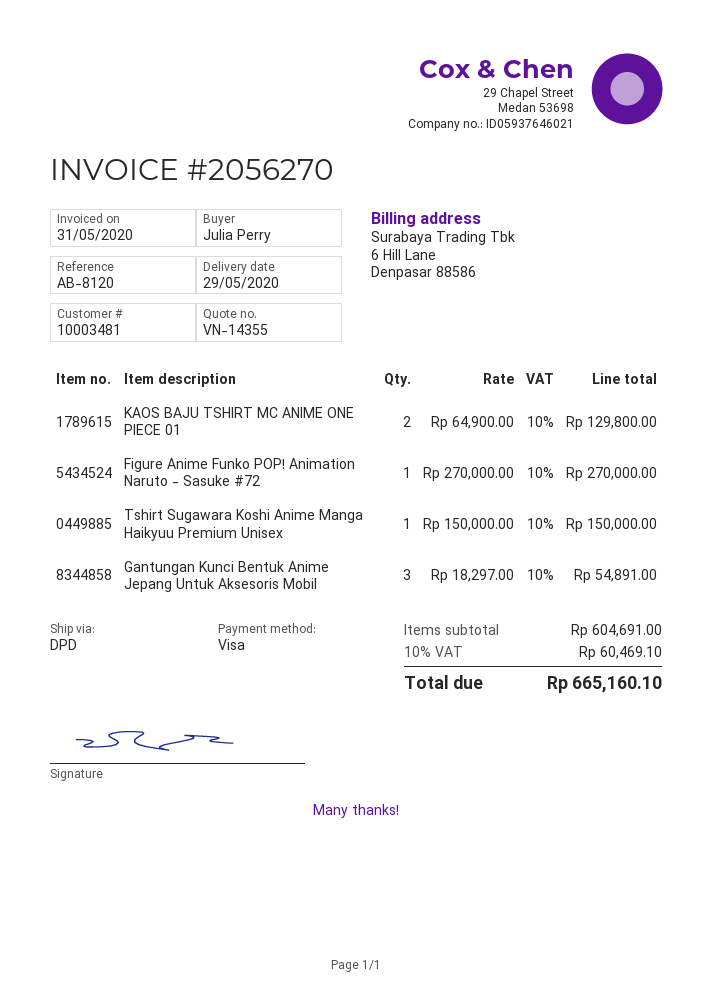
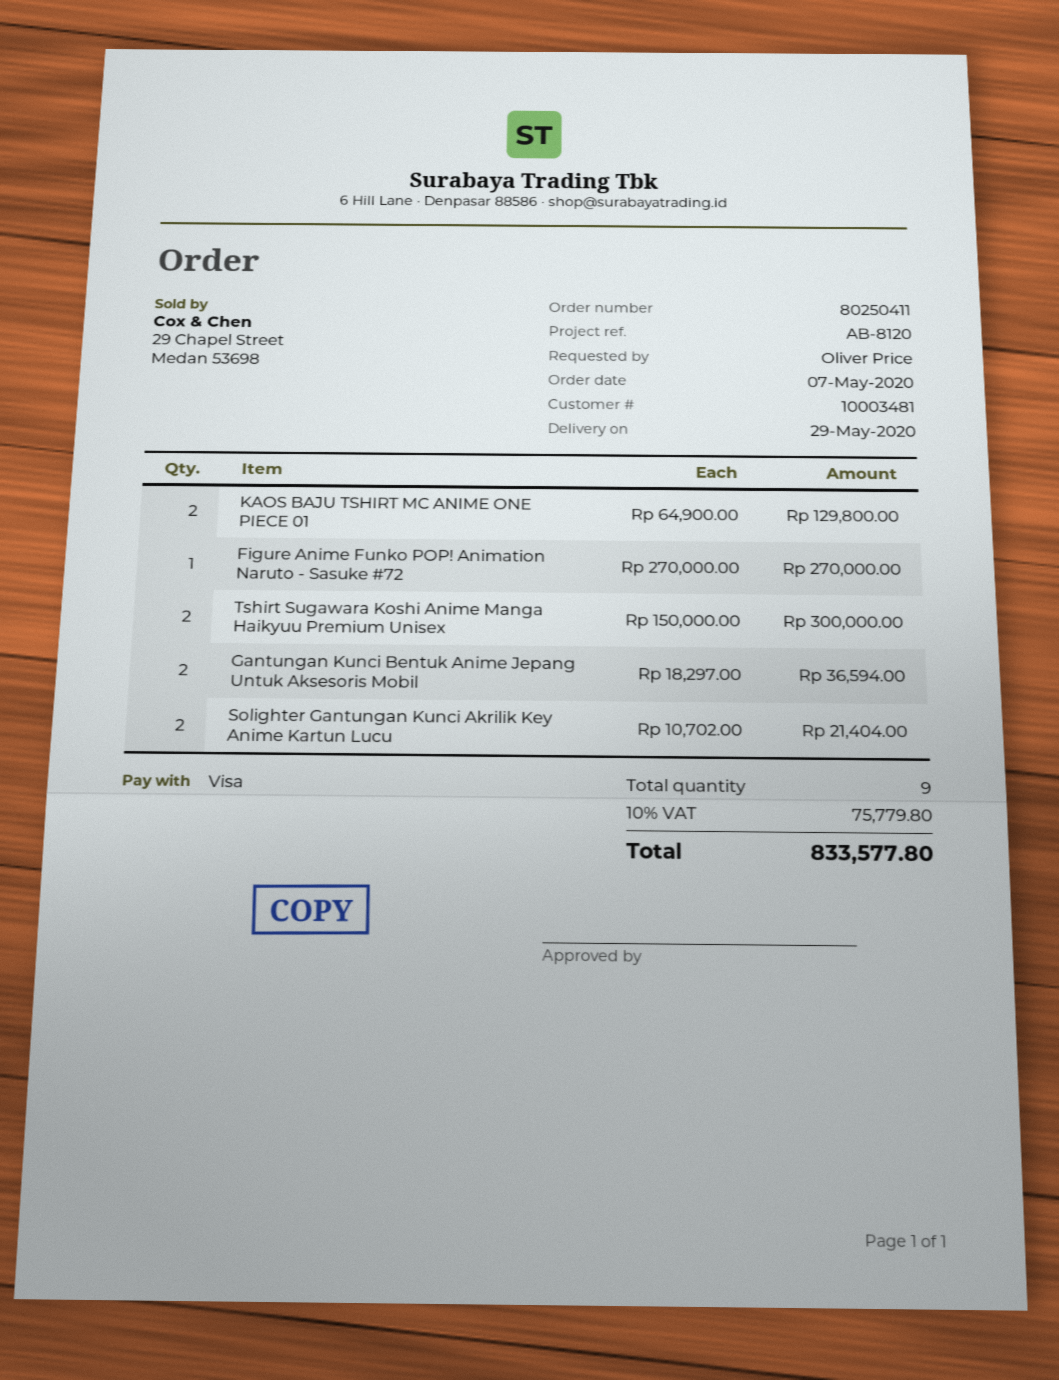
ordered by: Julia Perry -> Oliver Price
Tshirt Sugawara Koshi Anime Manga Haikyuu Premium Unisex: 1 x 150000.00 = 150000.00 -> 2 x 150000.00 = 300000.00
Gantungan Kunci Bentuk Anime Jepang Untuk Aksesoris Mobil: 3 x 18297.00 = 54891.00 -> 2 x 18297.00 = 36594.00
Solighter Gantungan Kunci Akrilik Key Anime Kartun Lucu: none -> 2 x 10702.00 = 21404.00
tax: 10% = 60469.10 -> 10% = 75779.80
total: 665160.10 -> 833577.80

